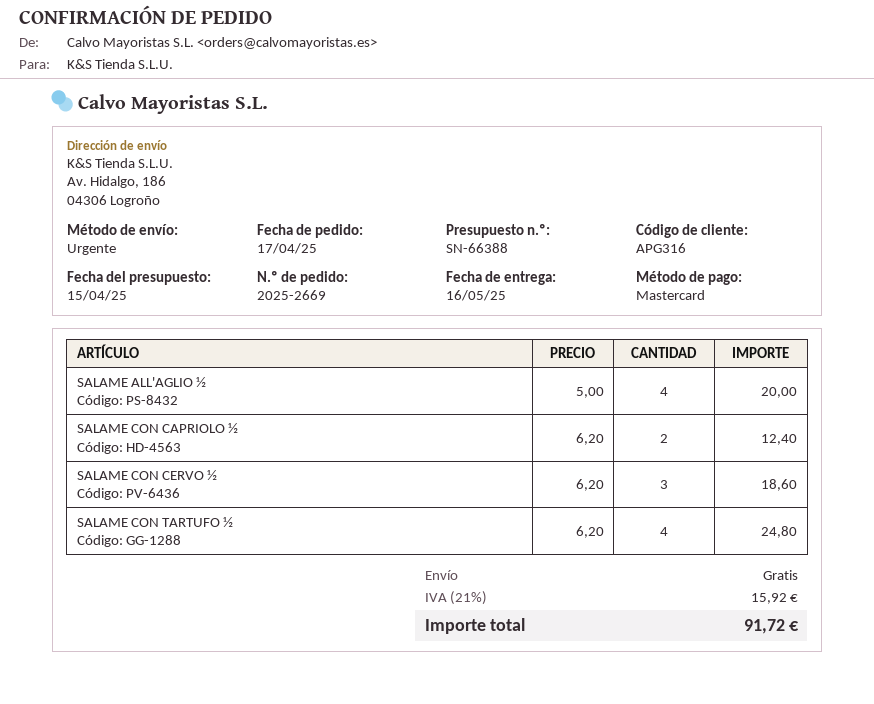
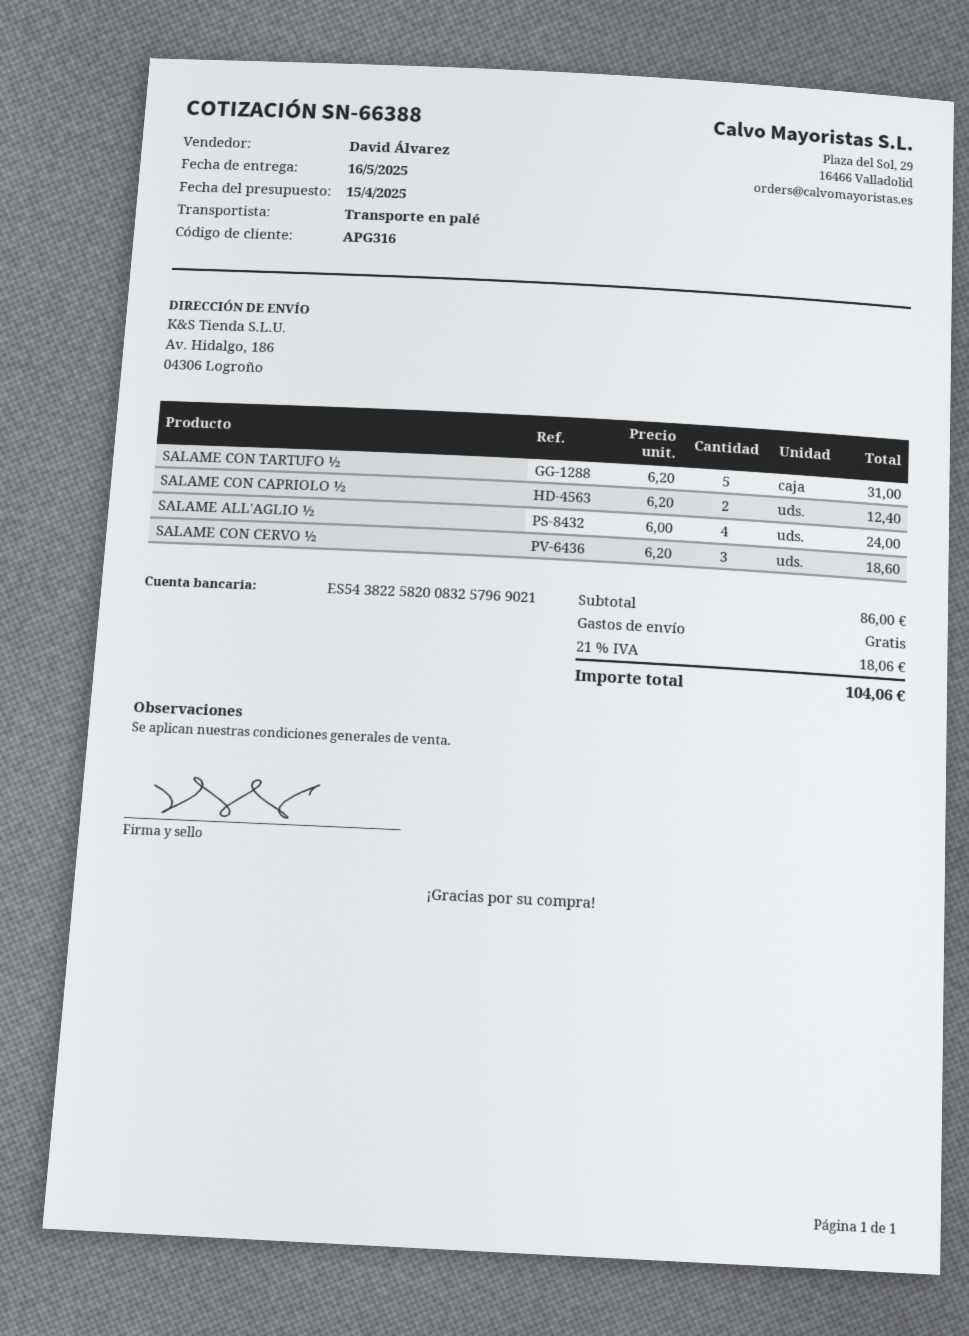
shipping method: express -> pallet freight
SALAME ALL'AGLIO ½: 4 x 5.00 = 20.00 -> 4 x 6.00 = 24.00
SALAME CON TARTUFO ½: 4 x 6.20 = 24.80 -> 5 x 6.20 = 31.00
tax: 21% = 15.92 -> 21% = 18.06
total: 91.72 -> 104.06

